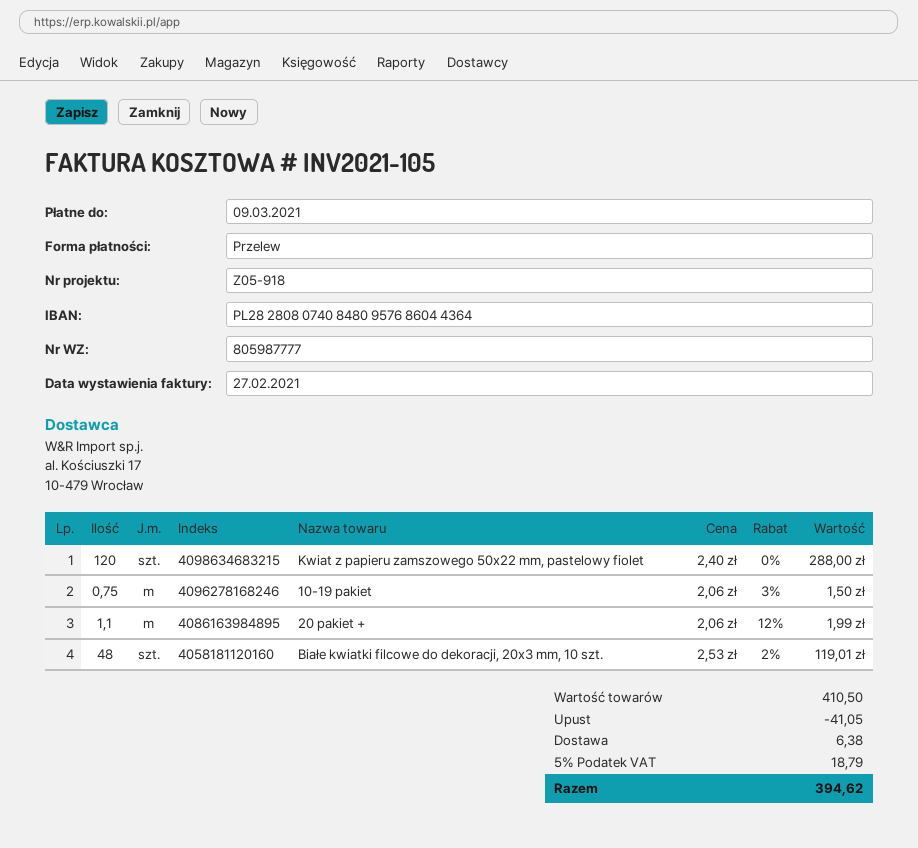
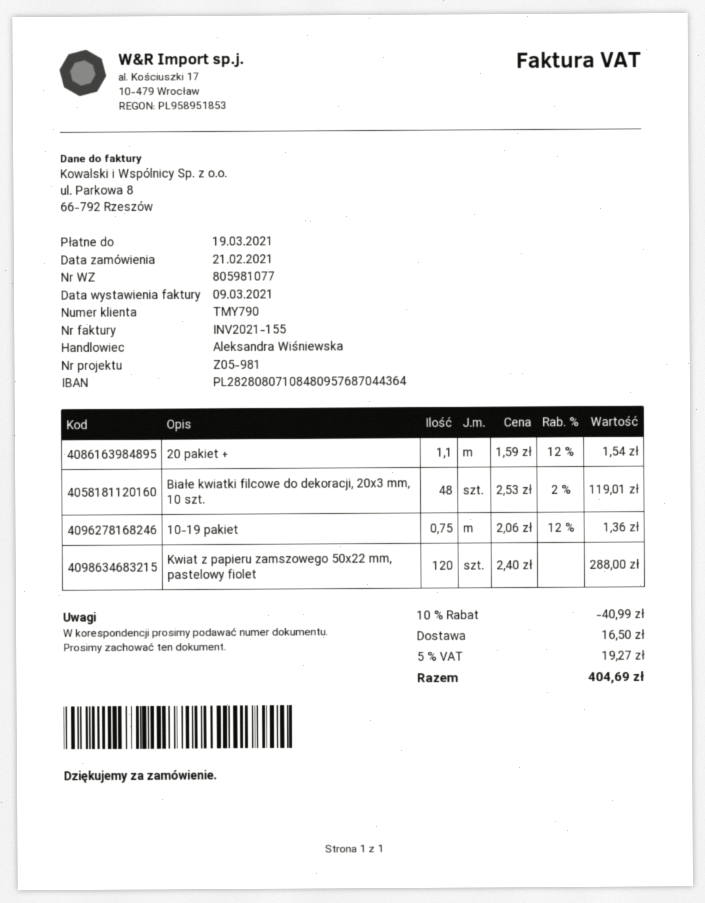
delivery note number: 805987777 -> 805981077
invoice number: INV2021-105 -> INV2021-155
invoice date: 2021-02-27 -> 2021-03-09
due date: 2021-03-09 -> 2021-03-19
reference: Z05-918 -> Z05-981
bank account: PL28280807408480957686044364 -> PL28280807108480957687044364
10-19 pakiet: 0.75 x 2.06 - 3% = 1.50 -> 0.75 x 2.06 - 12% = 1.36
20 pakiet +: 1.1 x 2.06 - 12% = 1.99 -> 1.1 x 1.59 - 12% = 1.54
discount: 41.05 -> 40.99
shipping: 6.38 -> 16.50
tax: 5% = 18.79 -> 5% = 19.27
total: 394.62 -> 404.69

